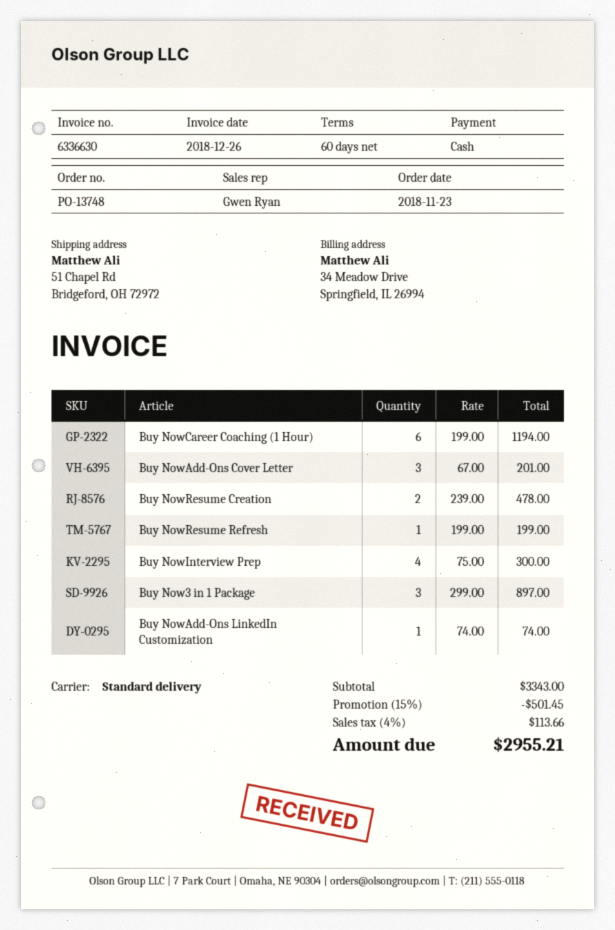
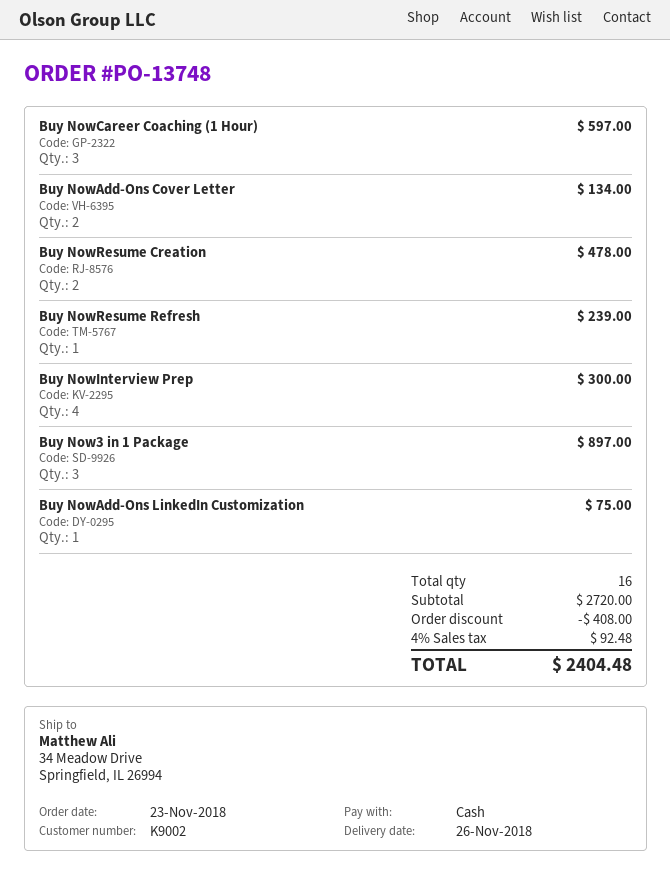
ship to: 51 Chapel Rd, Bridgeford, OH 72972 -> 34 Meadow Drive, Springfield, IL 26994
Buy NowCareer Coaching (1 Hour): 6 for 1194.00 -> 3 for 597.00
Buy NowAdd-Ons Cover Letter: 3 for 201.00 -> 2 for 134.00
Buy NowResume Refresh: 1 for 199.00 -> 1 for 239.00
Buy NowAdd-Ons LinkedIn Customization: 1 for 74.00 -> 1 for 75.00
subtotal: 3343.00 -> 2720.00
discount: 501.45 -> 408.00
tax: 4% = 113.66 -> 4% = 92.48
total: 2955.21 -> 2404.48

